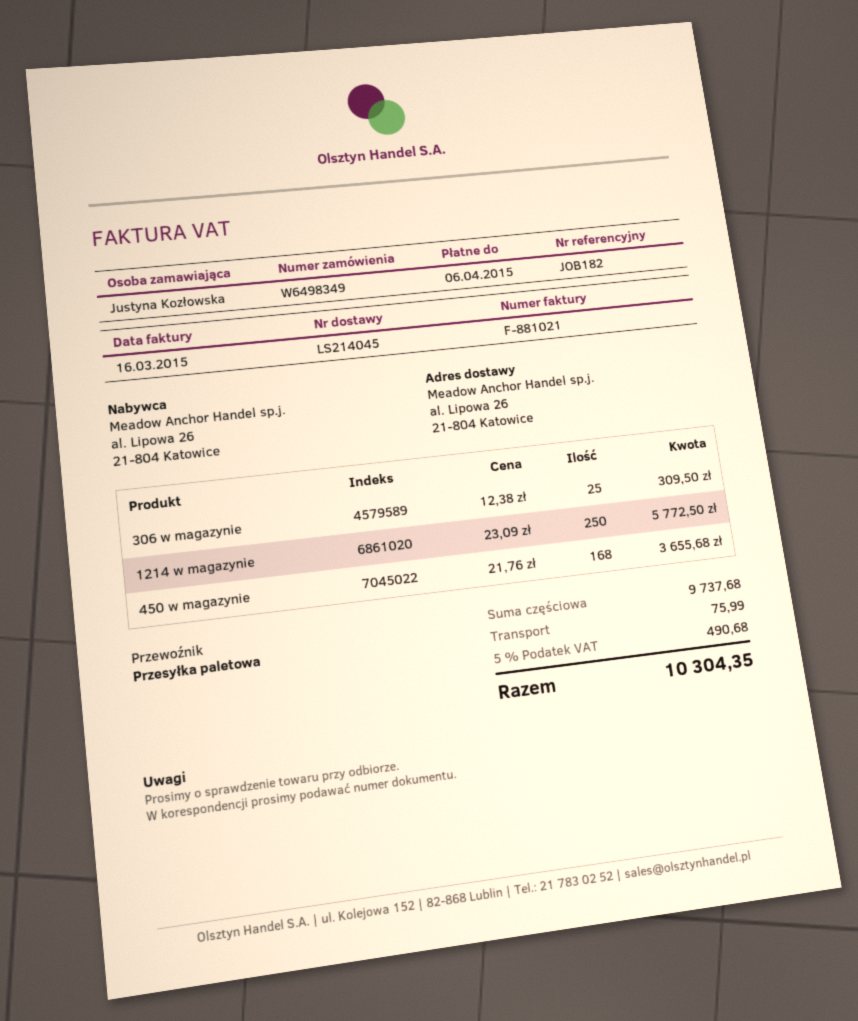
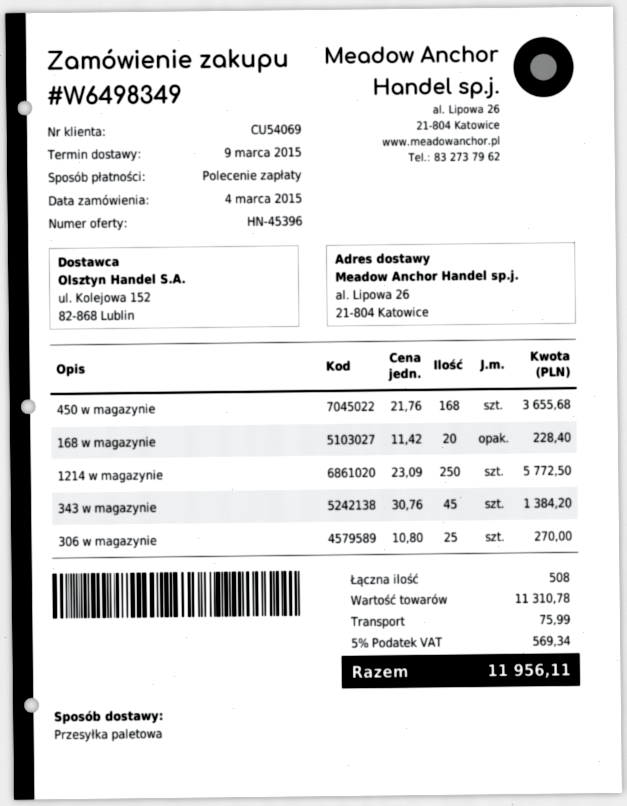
306 w magazynie: 25 x 12.38 = 309.50 -> 25 x 10.80 = 270.00
168 w magazynie: none -> 20 x 11.42 = 228.40
343 w magazynie: none -> 45 x 30.76 = 1384.20
subtotal: 9737.68 -> 11310.78
tax: 5% = 490.68 -> 5% = 569.34
total: 10304.35 -> 11956.11

